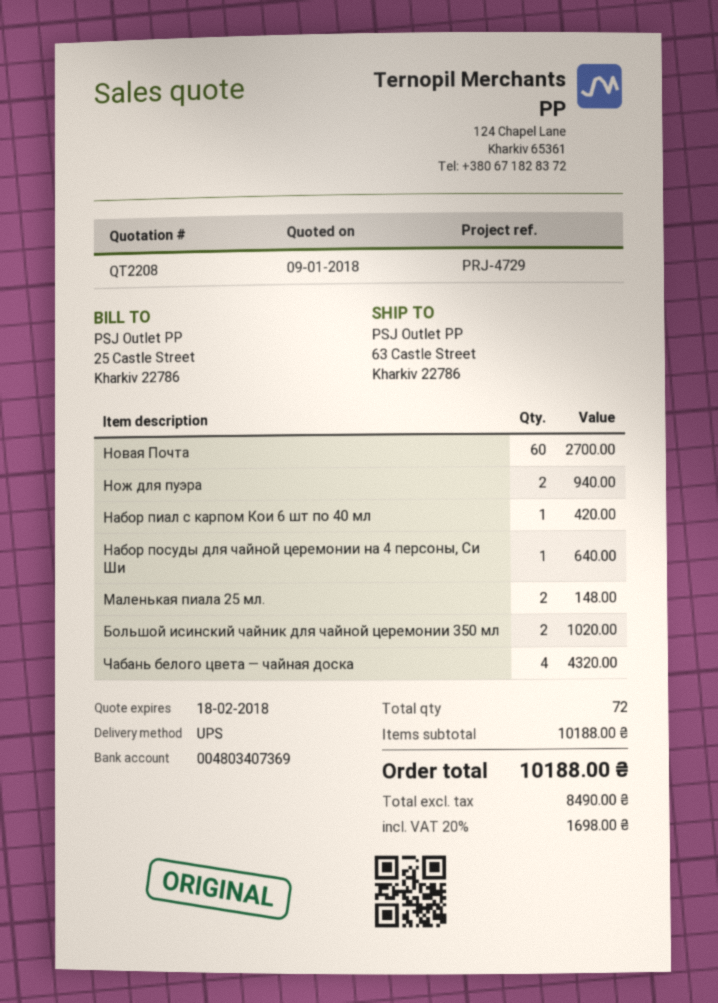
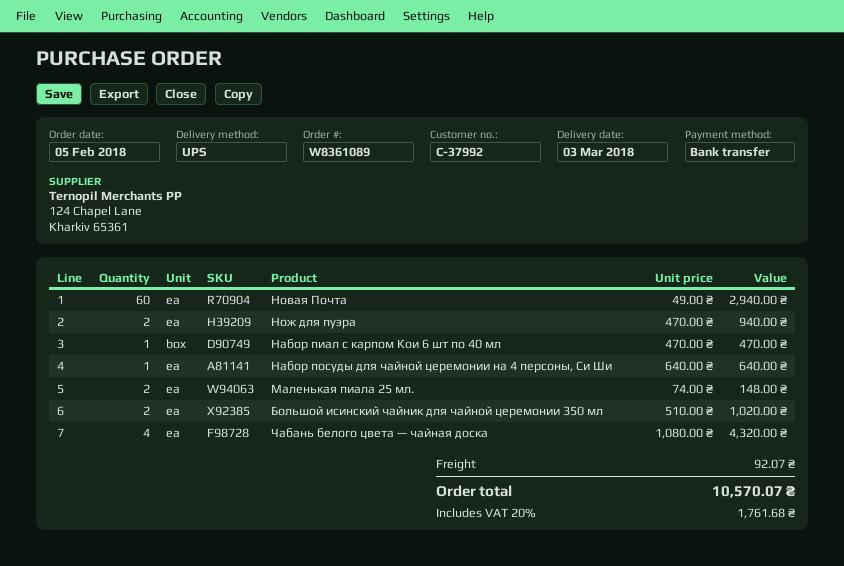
Новая Почта: 60 for 2700.00 -> 60 for 2940.00
Набор пиал с карпом Кои 6 шт по 40 мл: 1 for 420.00 -> 1 for 470.00
shipping: none -> 92.07
tax: 20% = 1698.00 -> 20% = 1761.68
total: 10188.00 -> 10570.07

